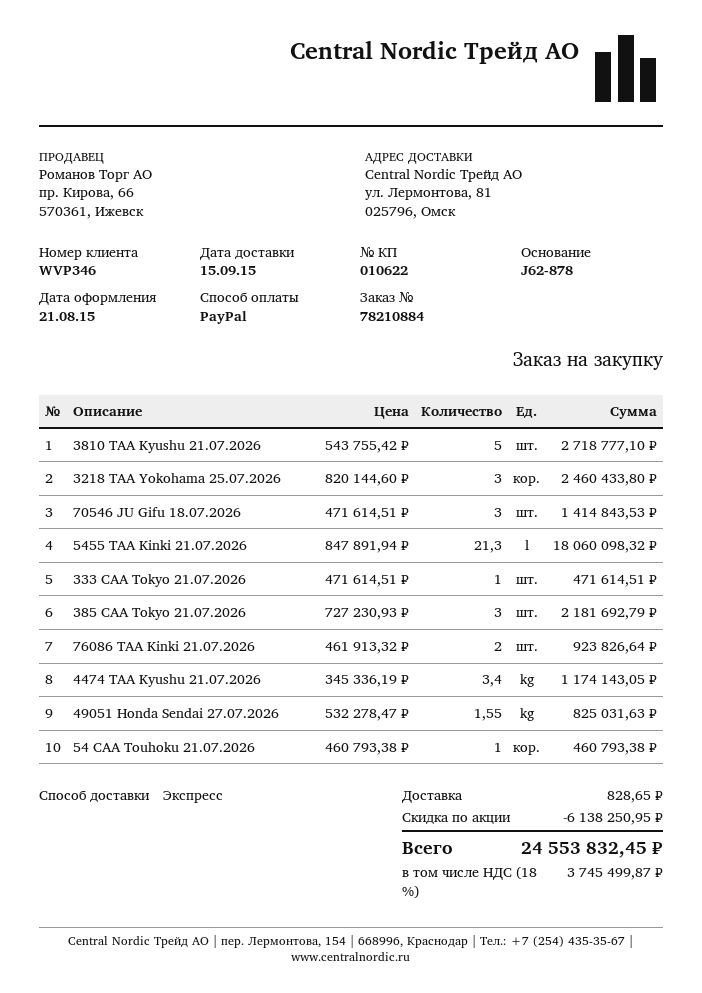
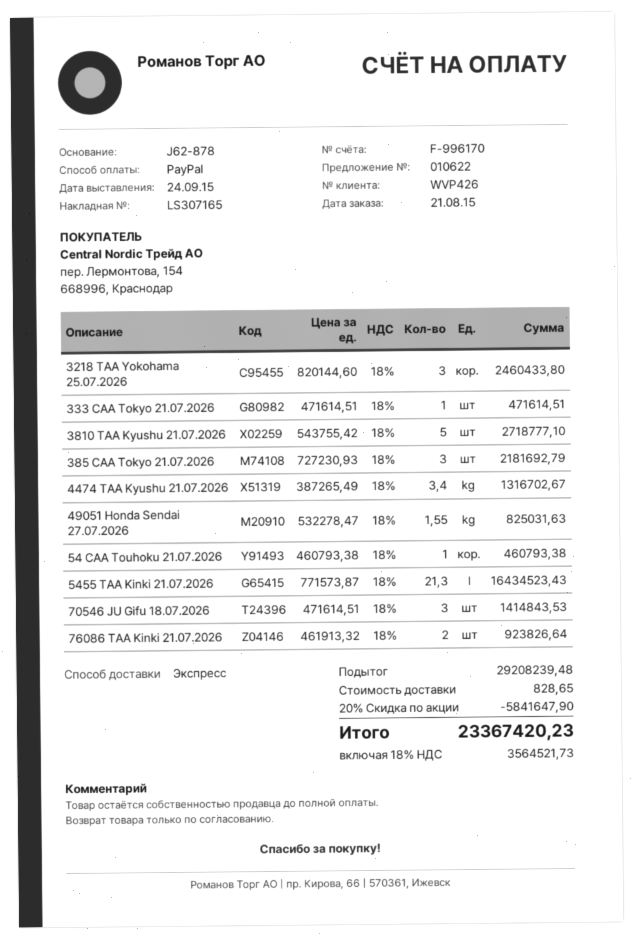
customer number: WVP346 -> WVP426
5455 TAA Kinki 21.07.2026: 21.3 x 847891.94 = 18060098.32 -> 21.3 x 771573.87 = 16434523.43
4474 TAA Kyushu 21.07.2026: 3.4 x 345336.19 = 1174143.05 -> 3.4 x 387265.49 = 1316702.67
discount: 6138250.95 -> 5841647.90
tax: 18% = 3745499.87 -> 18% = 3564521.73
total: 24553832.45 -> 23367420.23

